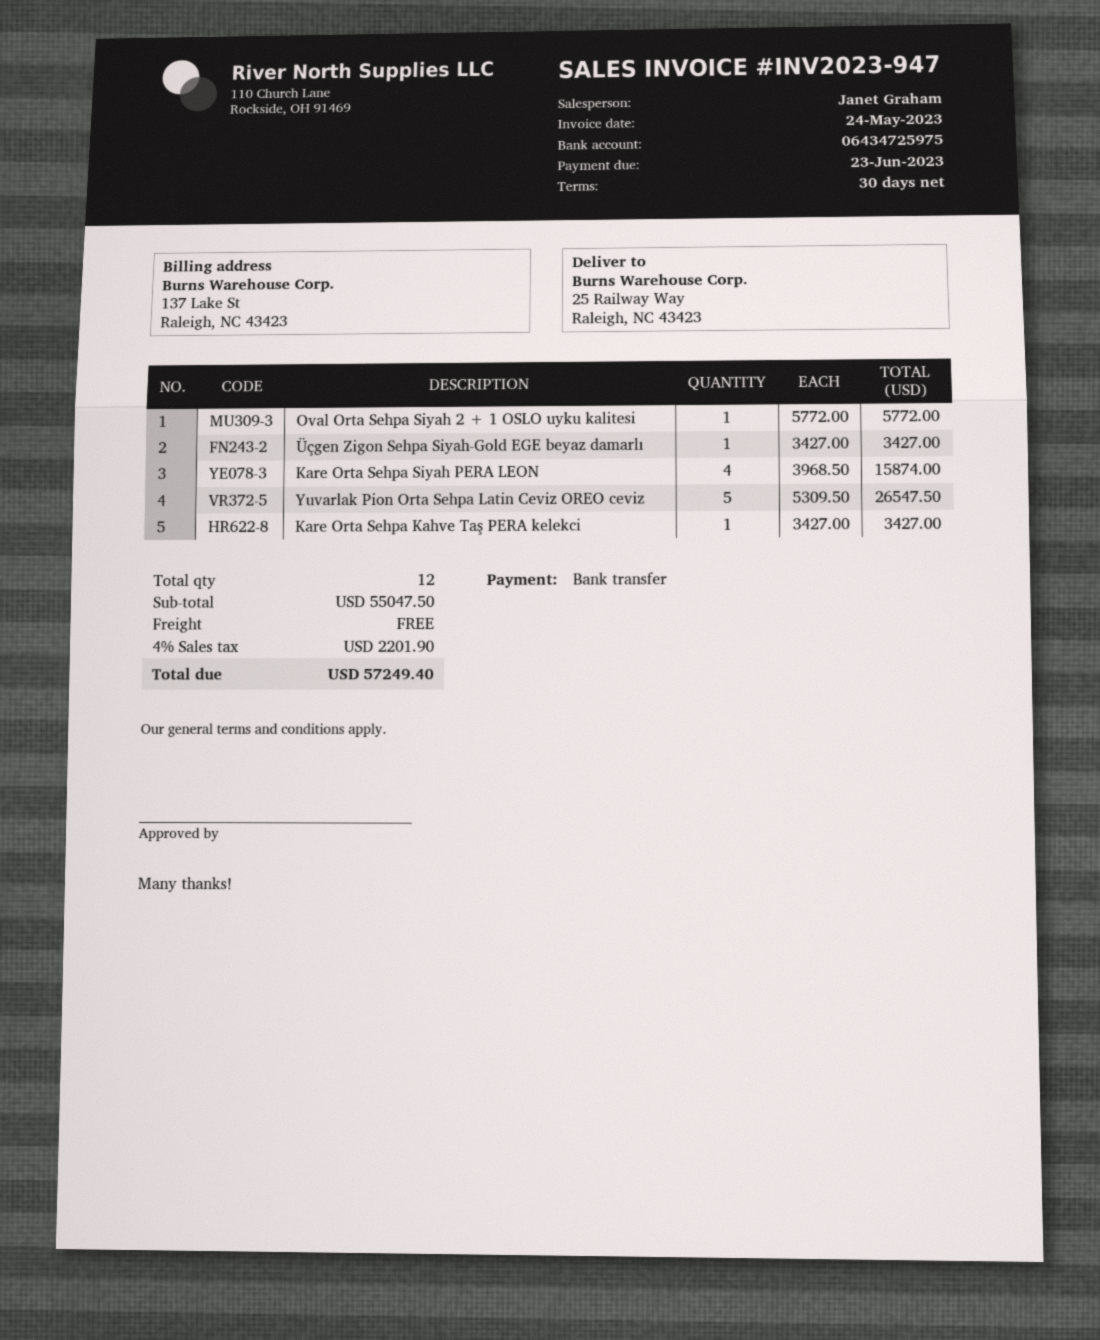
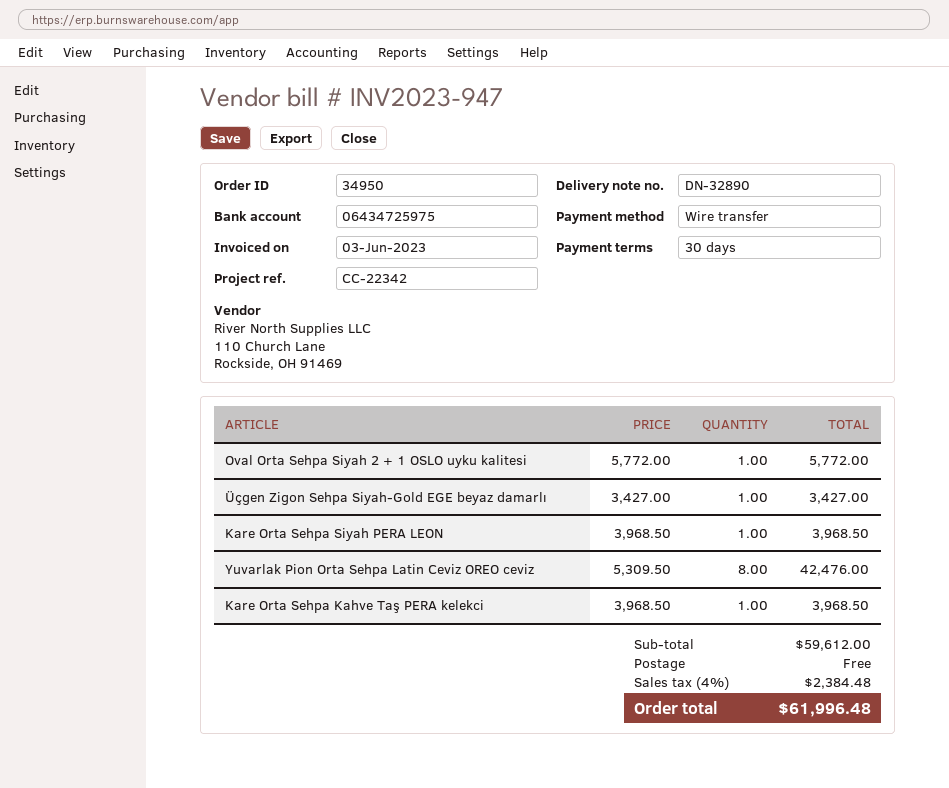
invoice date: 2023-05-24 -> 2023-06-03
Kare Orta Sehpa Siyah PERA LEON: 4 x 3968.50 = 15874.00 -> 1 x 3968.50 = 3968.50
Yuvarlak Pion Orta Sehpa Latin Ceviz OREO ceviz: 5 x 5309.50 = 26547.50 -> 8 x 5309.50 = 42476.00
Kare Orta Sehpa Kahve Taş PERA kelekci: 1 x 3427.00 = 3427.00 -> 1 x 3968.50 = 3968.50
subtotal: 55047.50 -> 59612.00
tax: 4% = 2201.90 -> 4% = 2384.48
total: 57249.40 -> 61996.48

